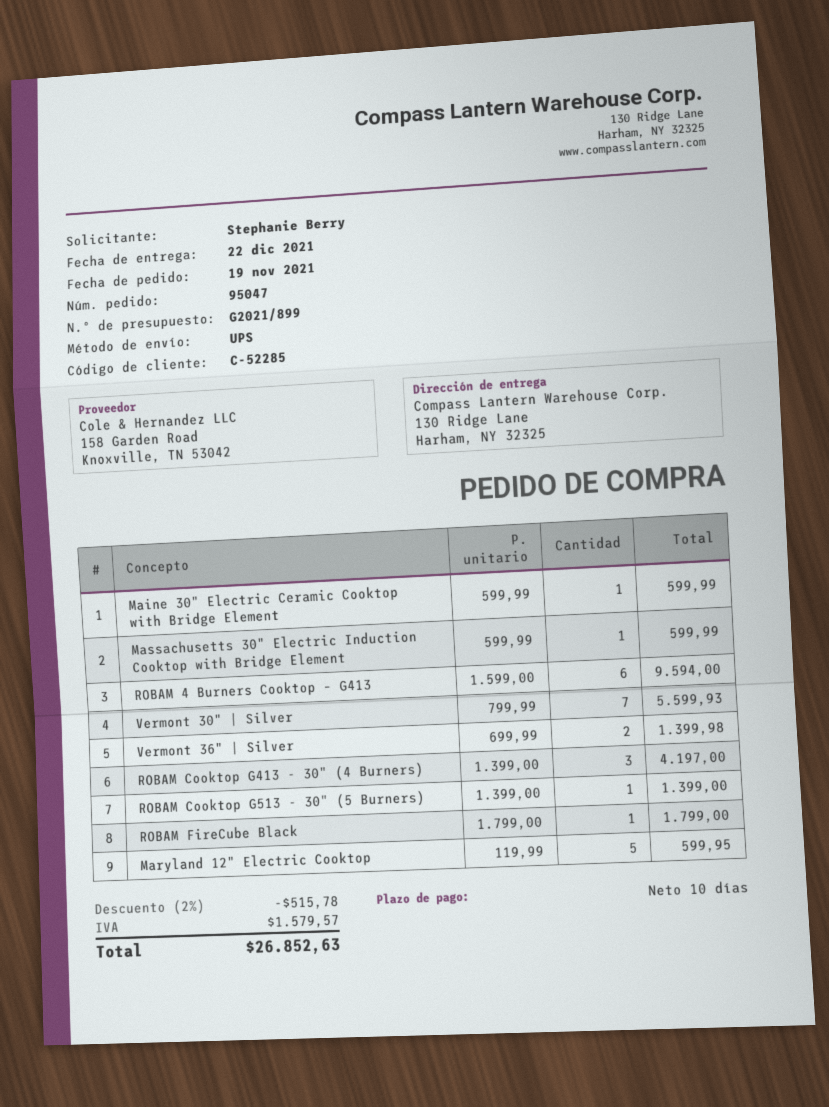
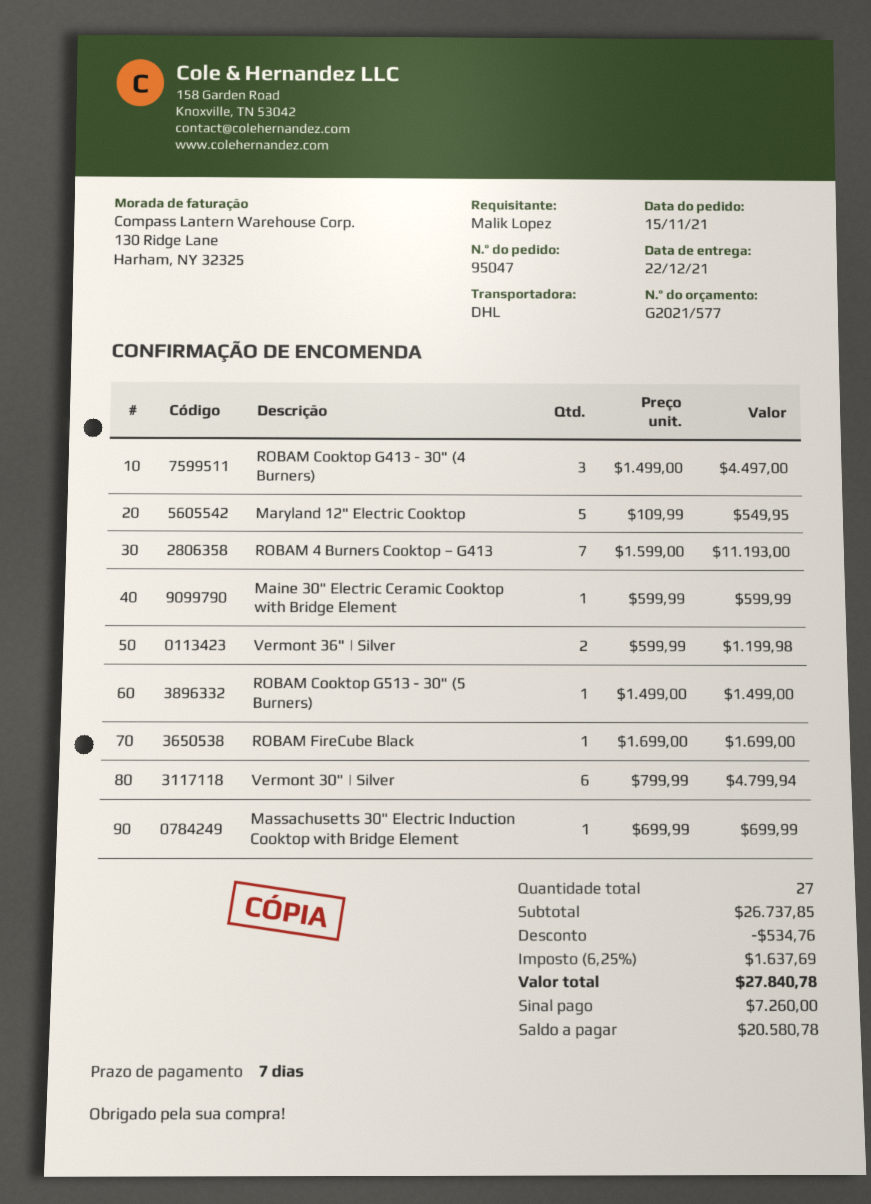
quote number: G2021/899 -> G2021/577
order date: 2021-11-19 -> 2021-11-15
payment terms: 10 days -> 7 days
ordered by: Stephanie Berry -> Malik Lopez
shipping method: UPS -> DHL
Massachusetts 30" Electric Induction Cooktop with Bridge Element: 1 x 599.99 = 599.99 -> 1 x 699.99 = 699.99
ROBAM 4 Burners Cooktop – G413: 6 x 1599.00 = 9594.00 -> 7 x 1599.00 = 11193.00
Vermont 30" | Silver: 7 x 799.99 = 5599.93 -> 6 x 799.99 = 4799.94
Vermont 36" | Silver: 2 x 699.99 = 1399.98 -> 2 x 599.99 = 1199.98
ROBAM Cooktop G413 - 30" (4 Burners): 3 x 1399.00 = 4197.00 -> 3 x 1499.00 = 4497.00
ROBAM Cooktop G513 - 30" (5 Burners): 1 x 1399.00 = 1399.00 -> 1 x 1499.00 = 1499.00
ROBAM FireCube Black: 1 x 1799.00 = 1799.00 -> 1 x 1699.00 = 1699.00
Maryland 12" Electric Cooktop: 5 x 119.99 = 599.95 -> 5 x 109.99 = 549.95
discount: 515.78 -> 534.76
tax: 1579.57 -> 1637.69
total: 26852.63 -> 27840.78

